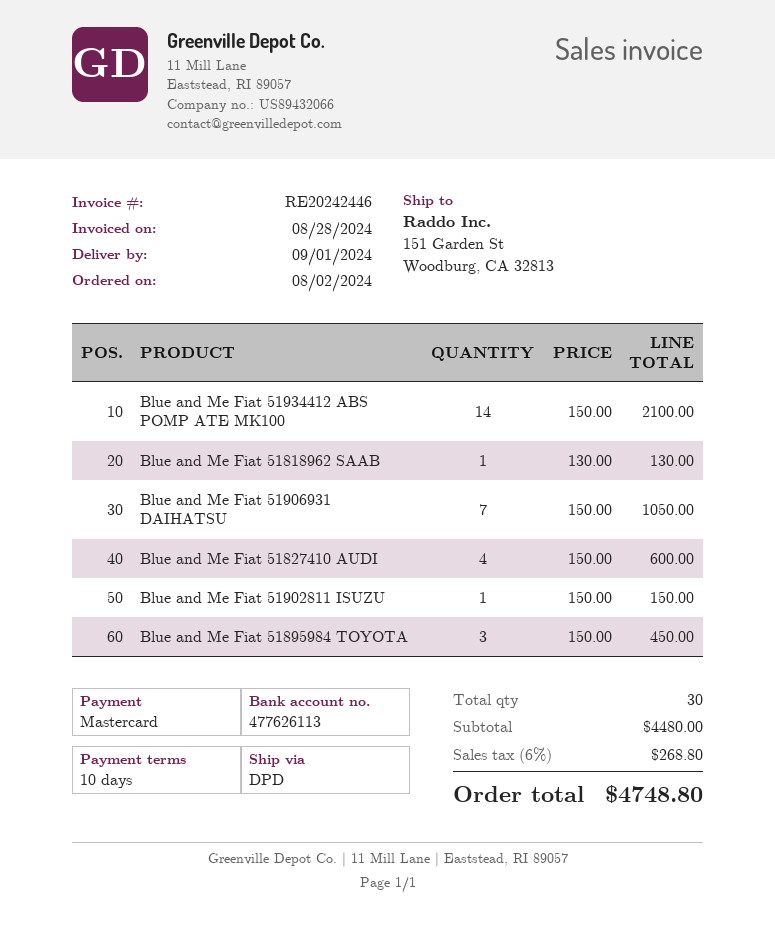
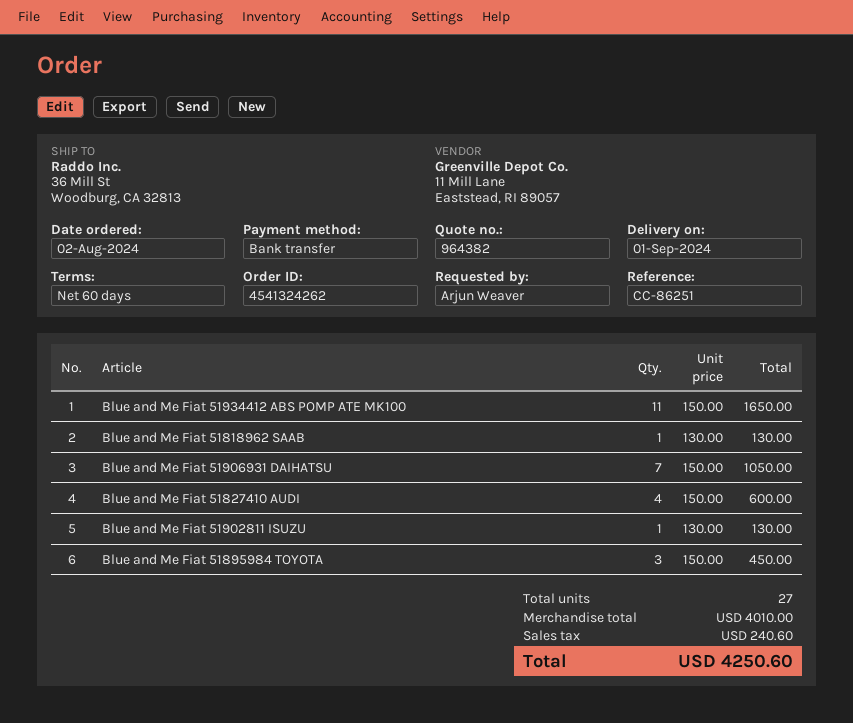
payment terms: 10 days -> 60 days
payment method: Mastercard -> bank transfer
ship to: 151 Garden St, Woodburg, CA 32813 -> 36 Mill St, Woodburg, CA 32813
Blue and Me Fiat 51934412 ABS POMP ATE MK100: 14 x 150.00 = 2100.00 -> 11 x 150.00 = 1650.00
Blue and Me Fiat 51902811 ISUZU: 1 x 150.00 = 150.00 -> 1 x 130.00 = 130.00
total quantity: 30 -> 27
subtotal: 4480.00 -> 4010.00
tax: 268.80 -> 240.60
total: 4748.80 -> 4250.60

